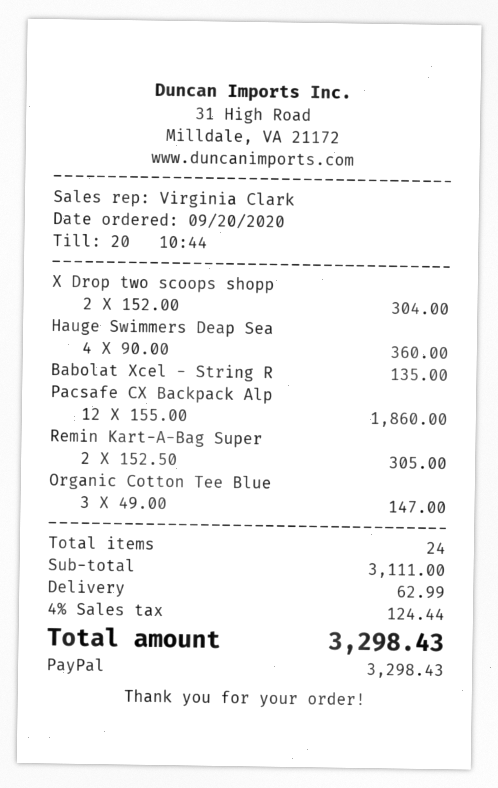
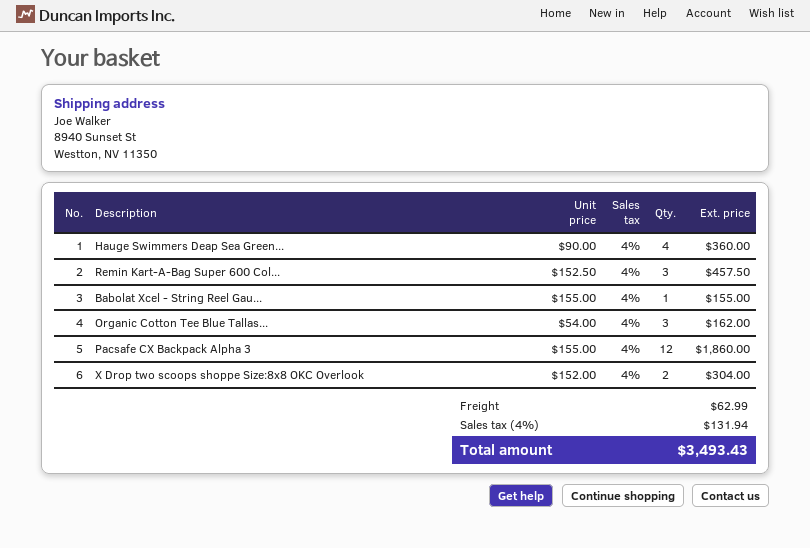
Babolat Xcel - String R: 1 x 135.00 = 135.00 -> 1 x 155.00 = 155.00
Remin Kart-A-Bag Super: 2 x 152.50 = 305.00 -> 3 x 152.50 = 457.50
Organic Cotton Tee Blue: 3 x 49.00 = 147.00 -> 3 x 54.00 = 162.00
tax: 4% = 124.44 -> 4% = 131.94
total: 3298.43 -> 3493.43

